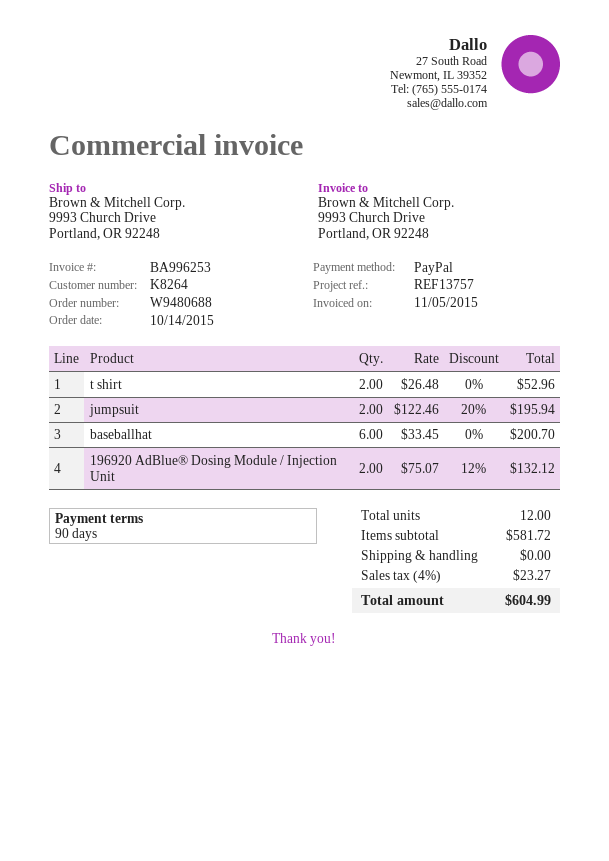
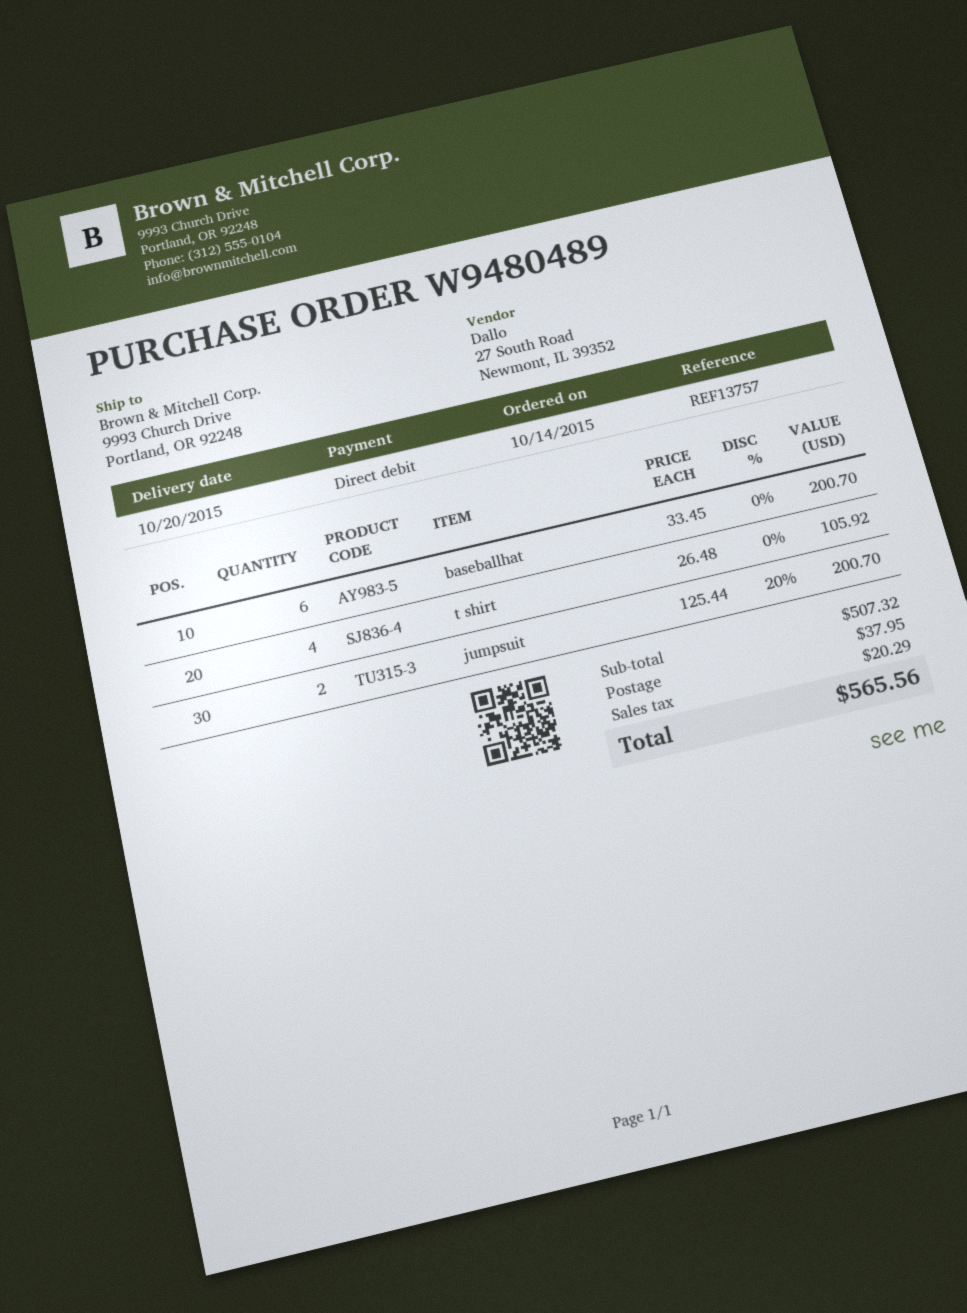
order number: W9480688 -> W9480489
payment method: PayPal -> direct debit
t shirt: 2 x 26.48 = 52.96 -> 4 x 26.48 = 105.92
jumpsuit: 2 x 122.46 - 20% = 195.94 -> 2 x 125.44 - 20% = 200.70
196920 AdBlue® Dosing Module / Injection Unit: 2 x 75.07 - 12% = 132.12 -> none
subtotal: 581.72 -> 507.32
shipping: 0.00 -> 37.95
tax: 23.27 -> 20.29
total: 604.99 -> 565.56

